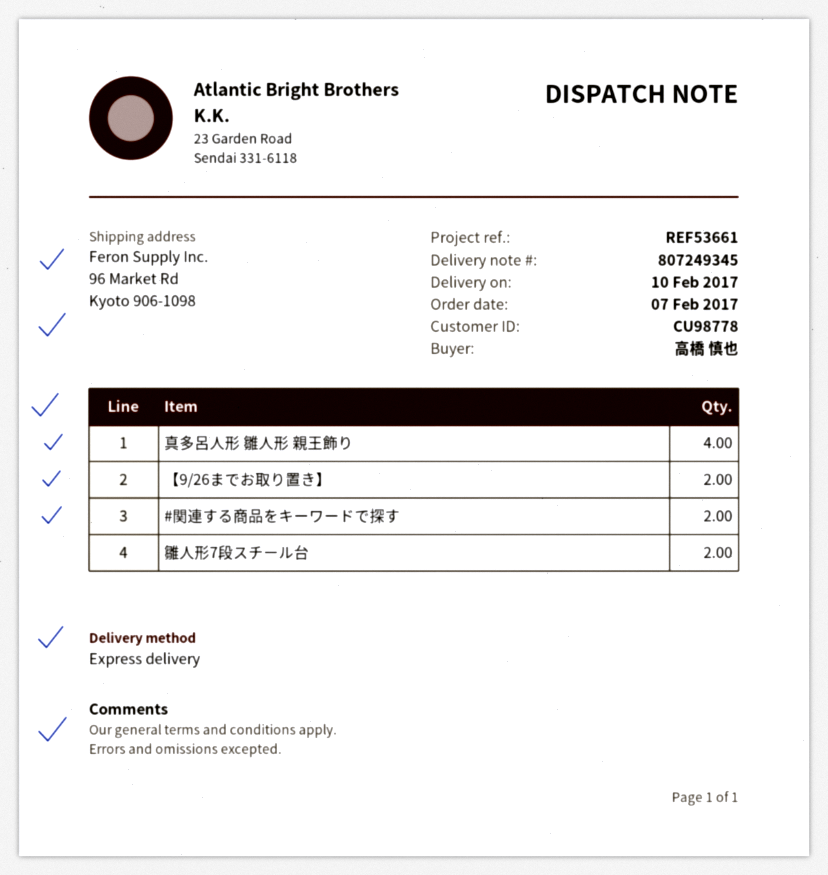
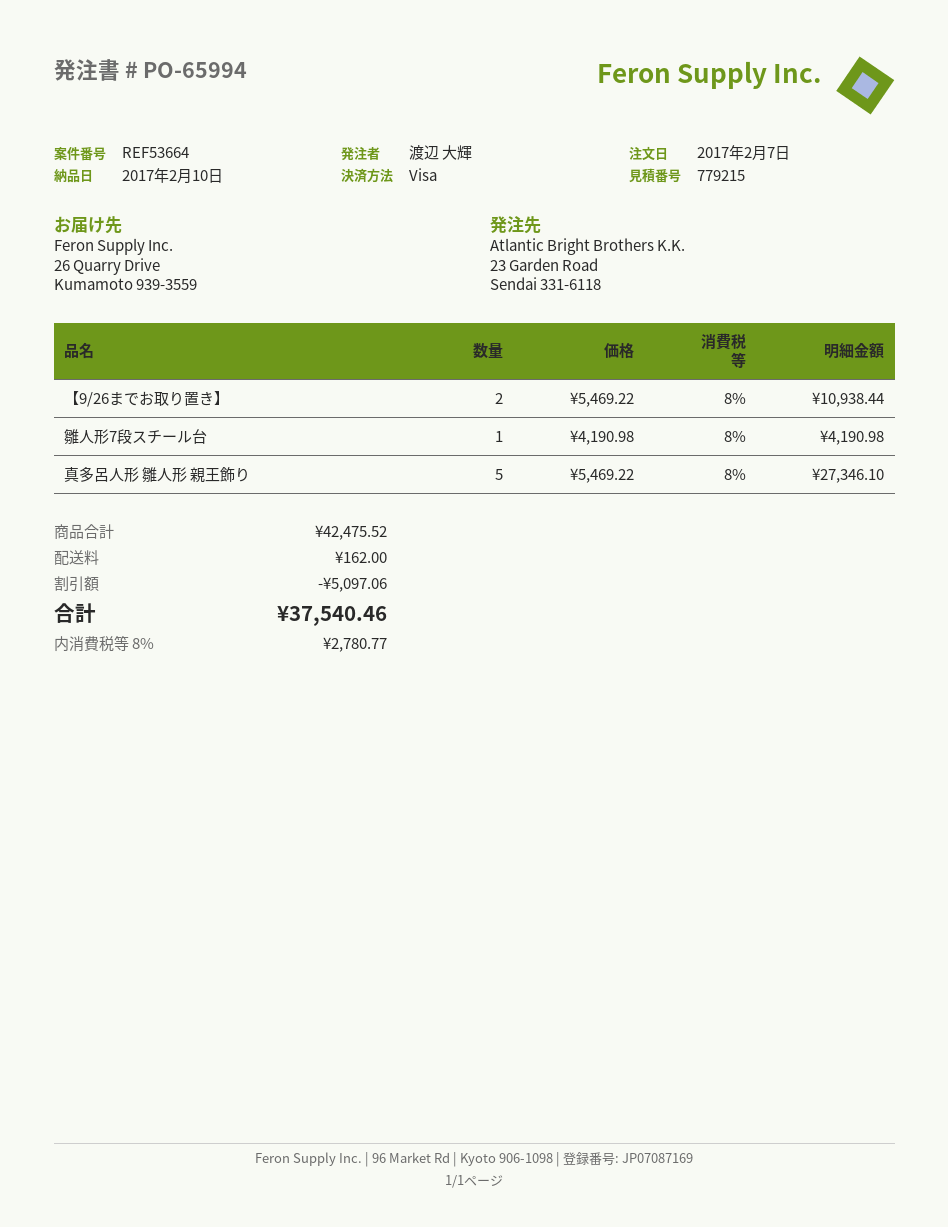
reference: REF53661 -> REF53664
ordered by: 高橋 慎也 -> 渡辺 大輝
ship to: 96 Market Rd, Kyoto 906-1098 -> 26 Quarry Drive, Kumamoto 939-3559
真多呂人形 雛人形 親王飾り: 4 -> 5
#関連する商品をキーワードで探す: 2 -> none
雛人形7段スチール台: 2 -> 1

